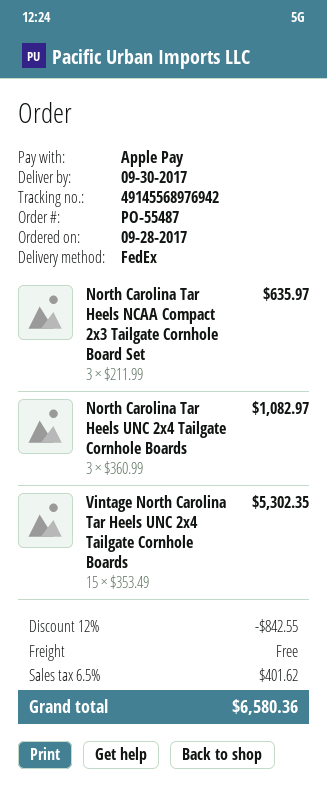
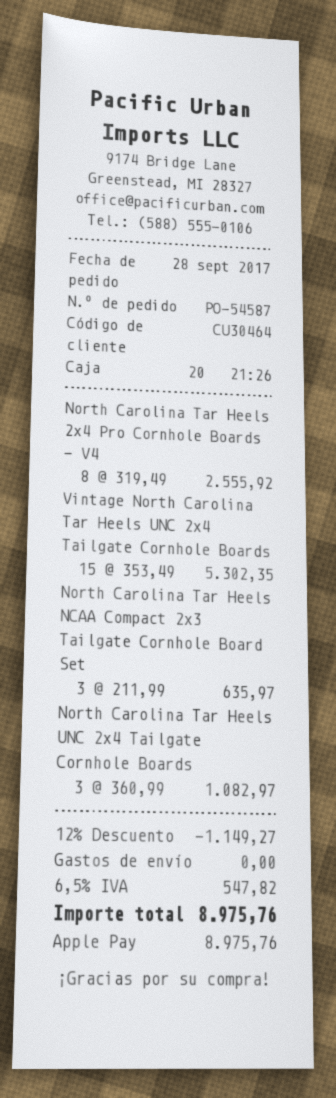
order number: PO-55487 -> PO-54587
North Carolina Tar Heels 2x4 Pro Cornhole Boards - V4: none -> 8 x 319.49 = 2555.92
discount: 12% = 842.55 -> 12% = 1149.27
tax: 6.5% = 401.62 -> 6.5% = 547.82
total: 6580.36 -> 8975.76

